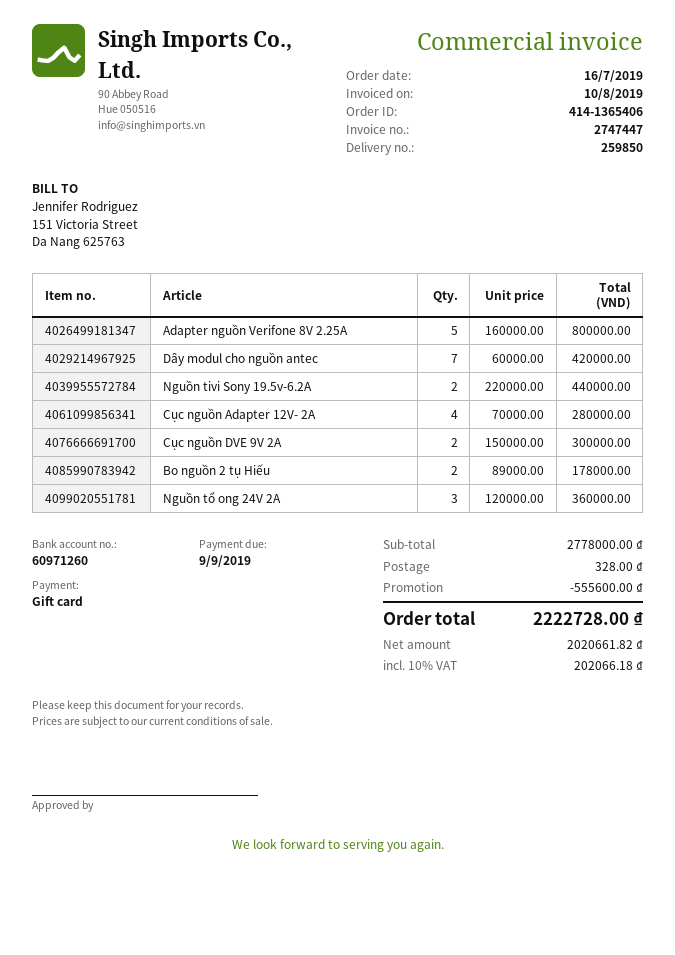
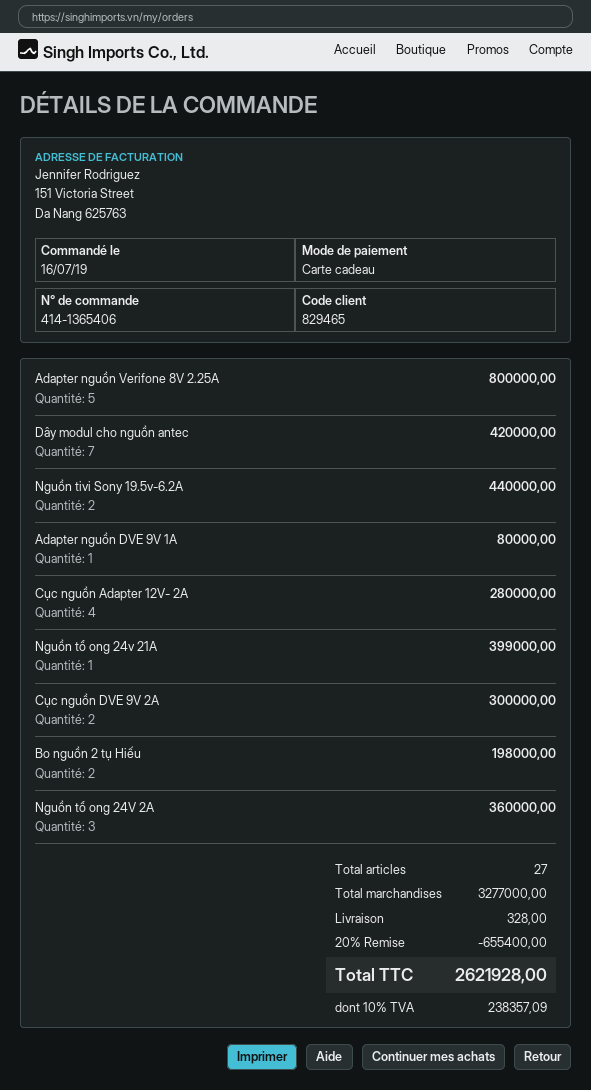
Bo nguồn 2 tụ Hiếu: 2 for 178000.00 -> 2 for 198000.00
Adapter nguồn DVE 9V 1A: none -> 1 for 80000.00
Nguồn tổ ong 24v 21A: none -> 1 for 399000.00
subtotal: 2778000.00 -> 3277000.00
discount: 555600.00 -> 655400.00
tax: 10% = 202066.18 -> 10% = 238357.09
total: 2222728.00 -> 2621928.00

